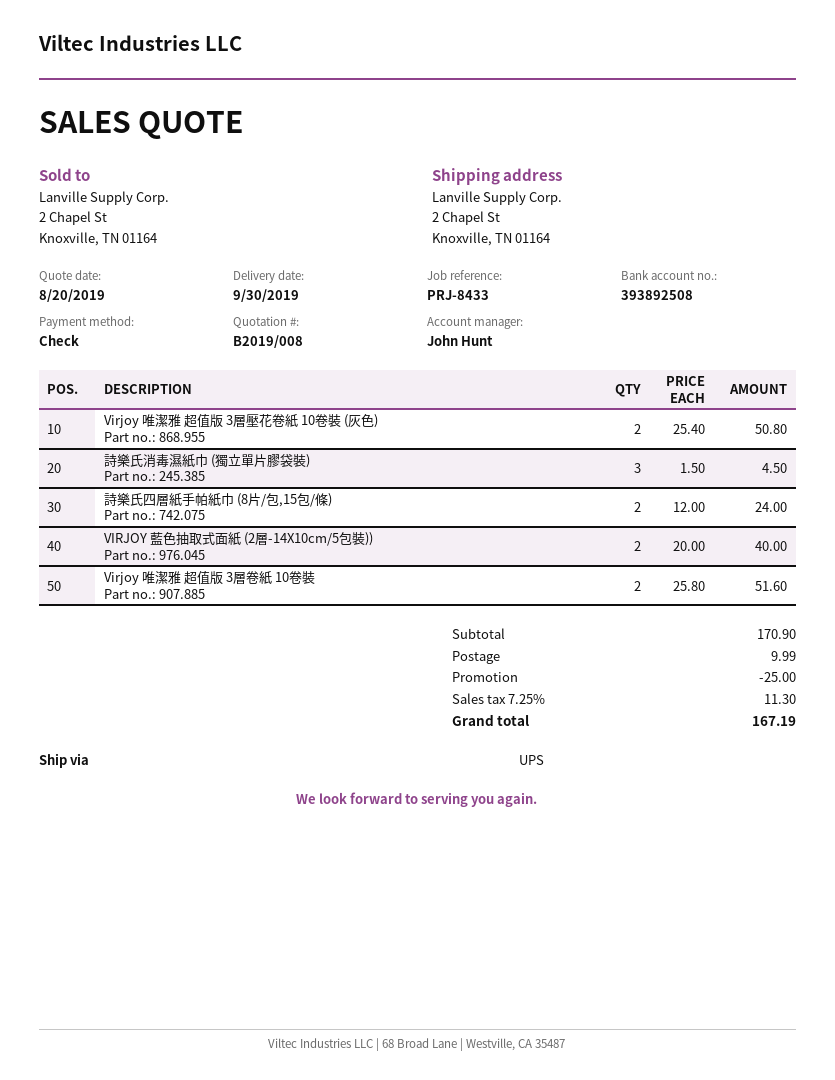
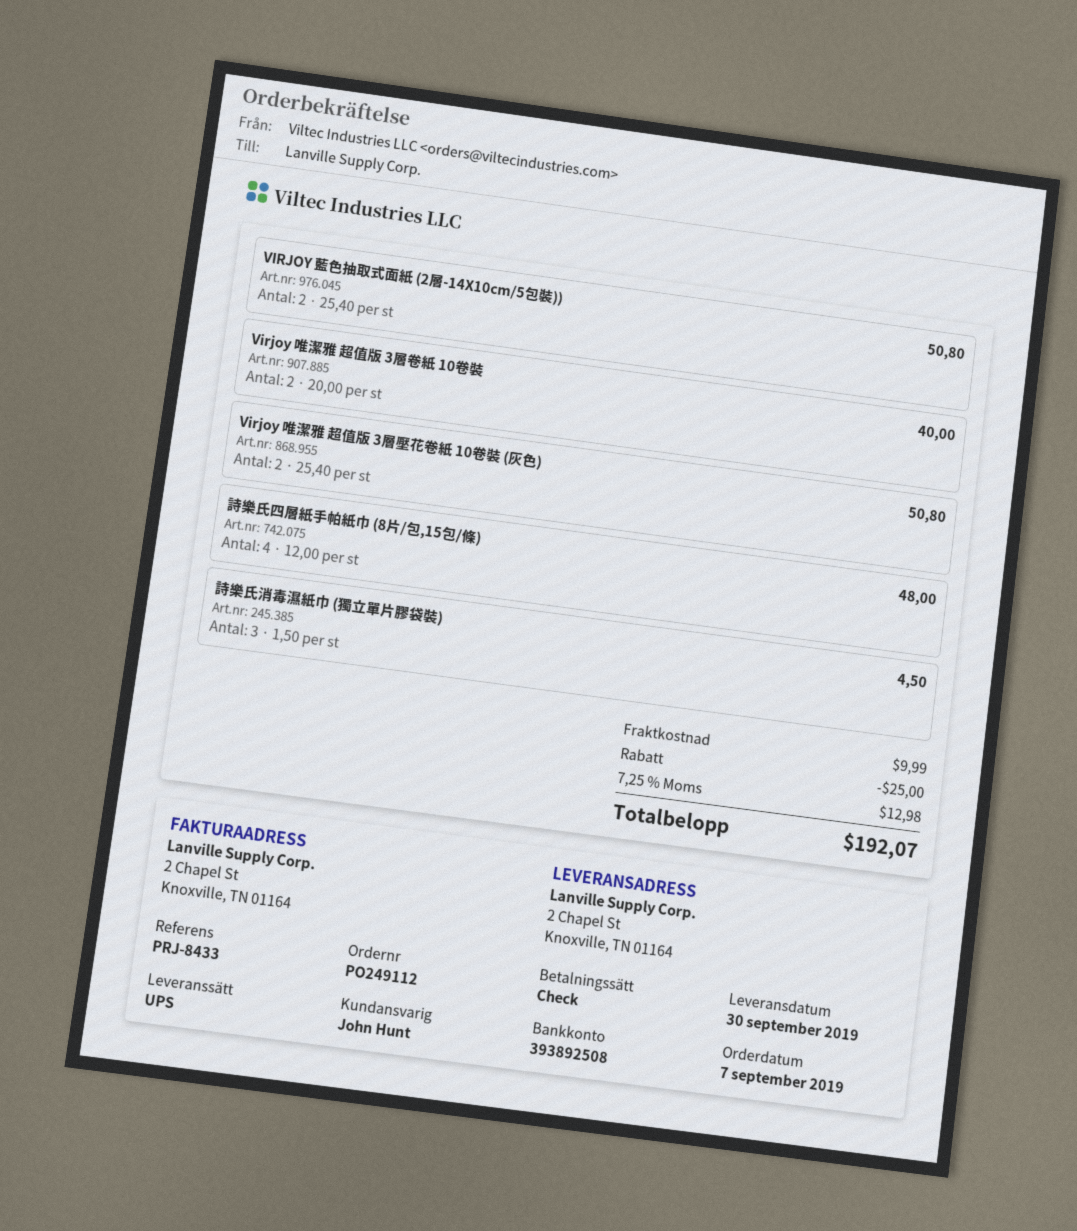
詩樂氏四層紙手帕紙巾 (8片/包,15包/條): 2 x 12.00 = 24.00 -> 4 x 12.00 = 48.00
VIRJOY 藍色抽取式面紙 (2層-14X10cm/5包裝)): 2 x 20.00 = 40.00 -> 2 x 25.40 = 50.80
Virjoy 唯潔雅 超值版 3層卷紙 10卷裝: 2 x 25.80 = 51.60 -> 2 x 20.00 = 40.00
tax: 7.25% = 11.30 -> 7.25% = 12.98
total: 167.19 -> 192.07

